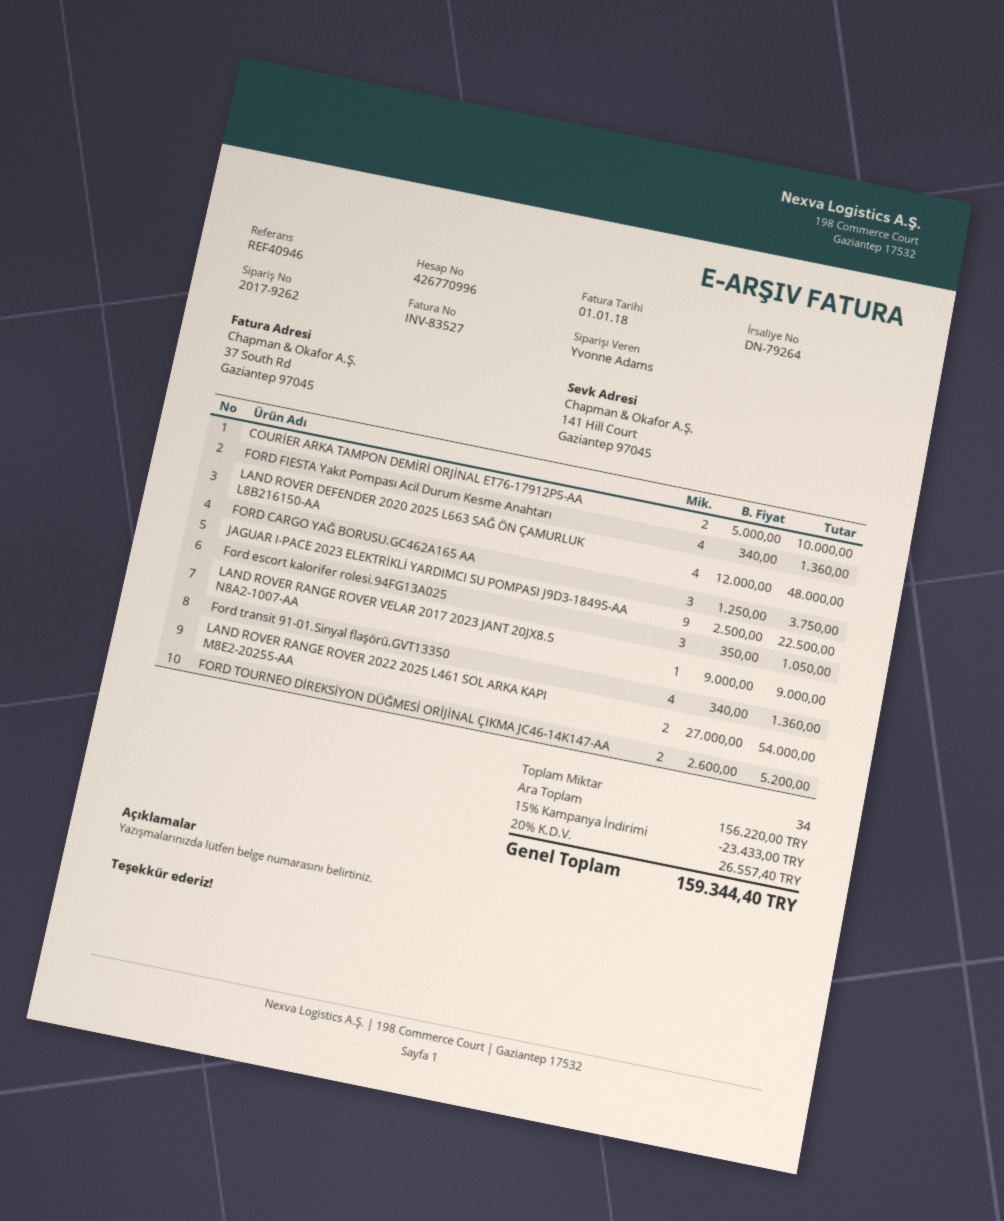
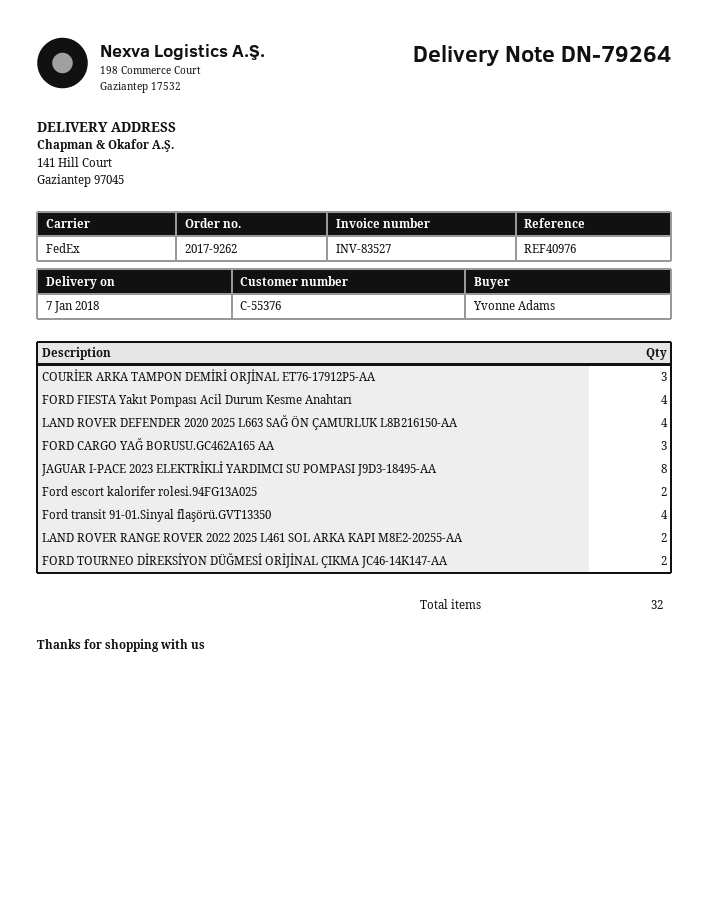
reference: REF40946 -> REF40976
COURİER ARKA TAMPON DEMİRİ ORJİNAL ET76-17912P5-AA: 2 -> 3
JAGUAR I-PACE 2023 ELEKTRİKLİ YARDIMCI SU POMPASI J9D3-18495-AA: 9 -> 8
Ford escort kalorifer rolesi.94FG13A025: 3 -> 2
LAND ROVER RANGE ROVER VELAR 2017 2023 JANT 20JX8.5 N8A2-1007-AA: 1 -> none
total quantity: 34 -> 32

